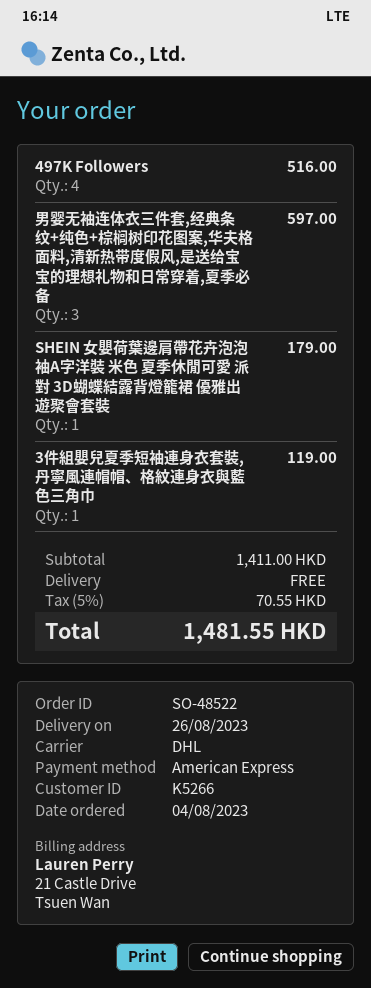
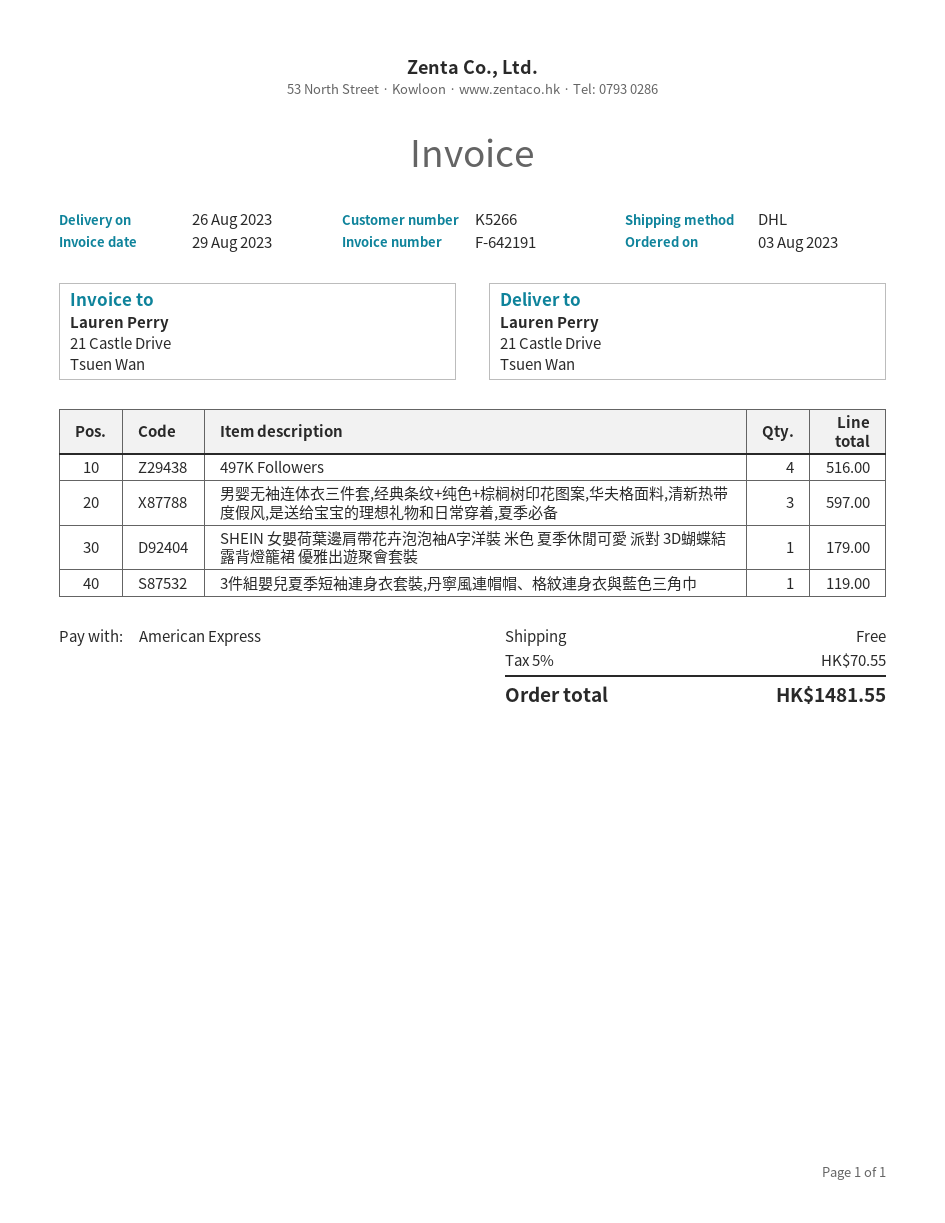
order date: 2023-08-04 -> 2023-08-03

